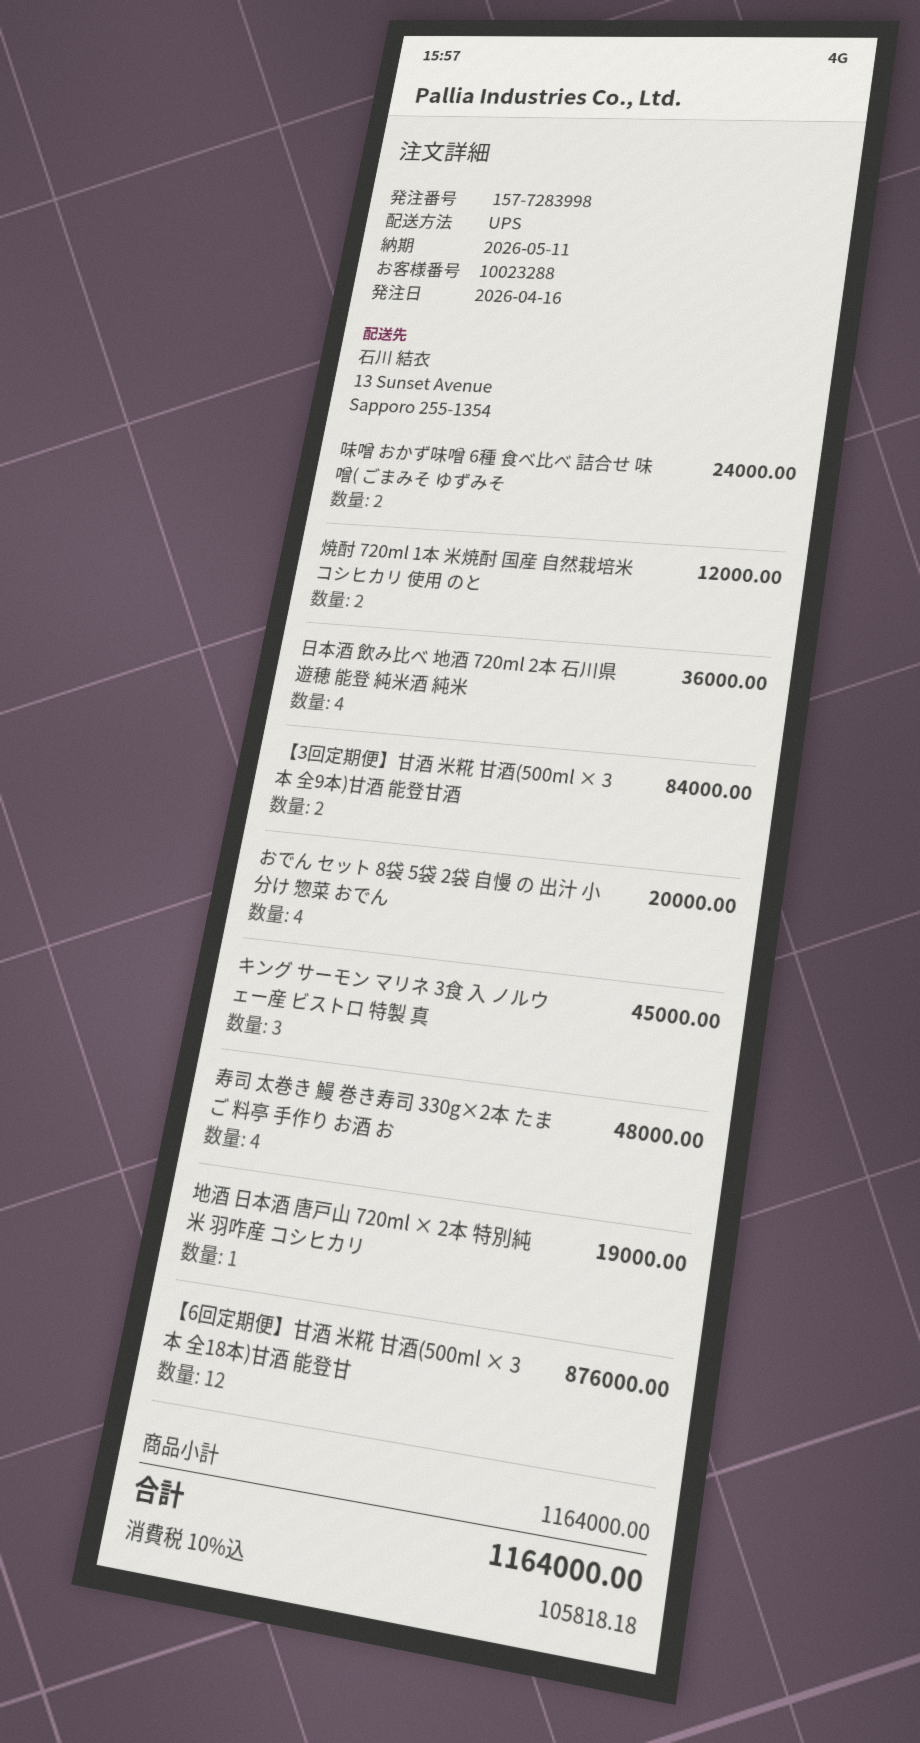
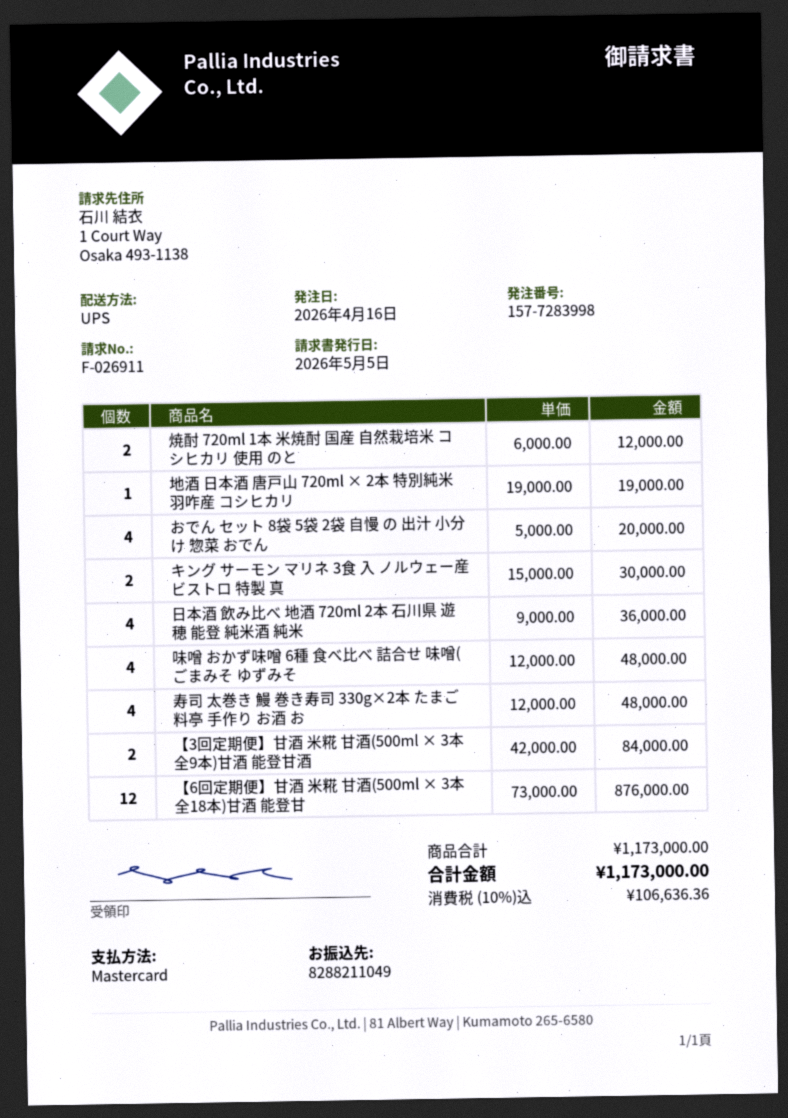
味噌 おかず味噌 6種 食べ比べ 詰合せ 味噌( ごまみそ ゆずみそ: 2 for 24000.00 -> 4 for 48000.00
キング サーモン マリネ 3食 入 ノルウェー産 ビストロ 特製 真: 3 for 45000.00 -> 2 for 30000.00
subtotal: 1164000.00 -> 1173000.00
tax: 10% = 105818.18 -> 10% = 106636.36
total: 1164000.00 -> 1173000.00

